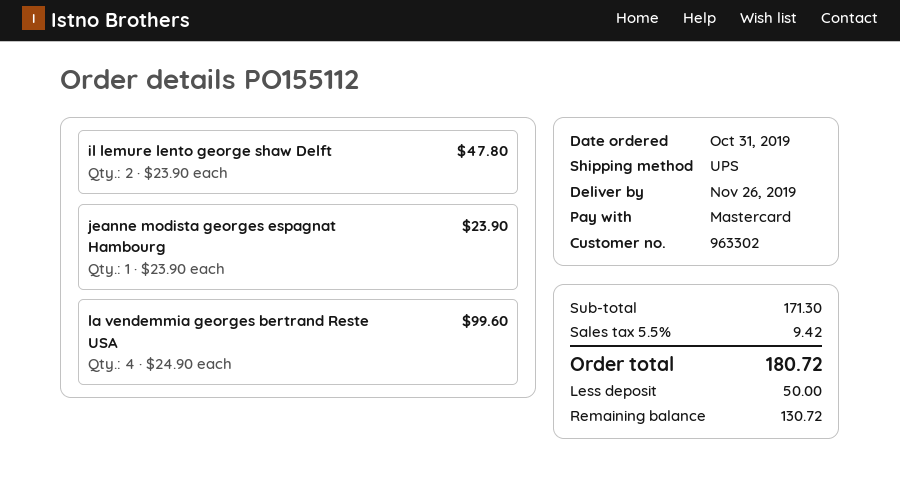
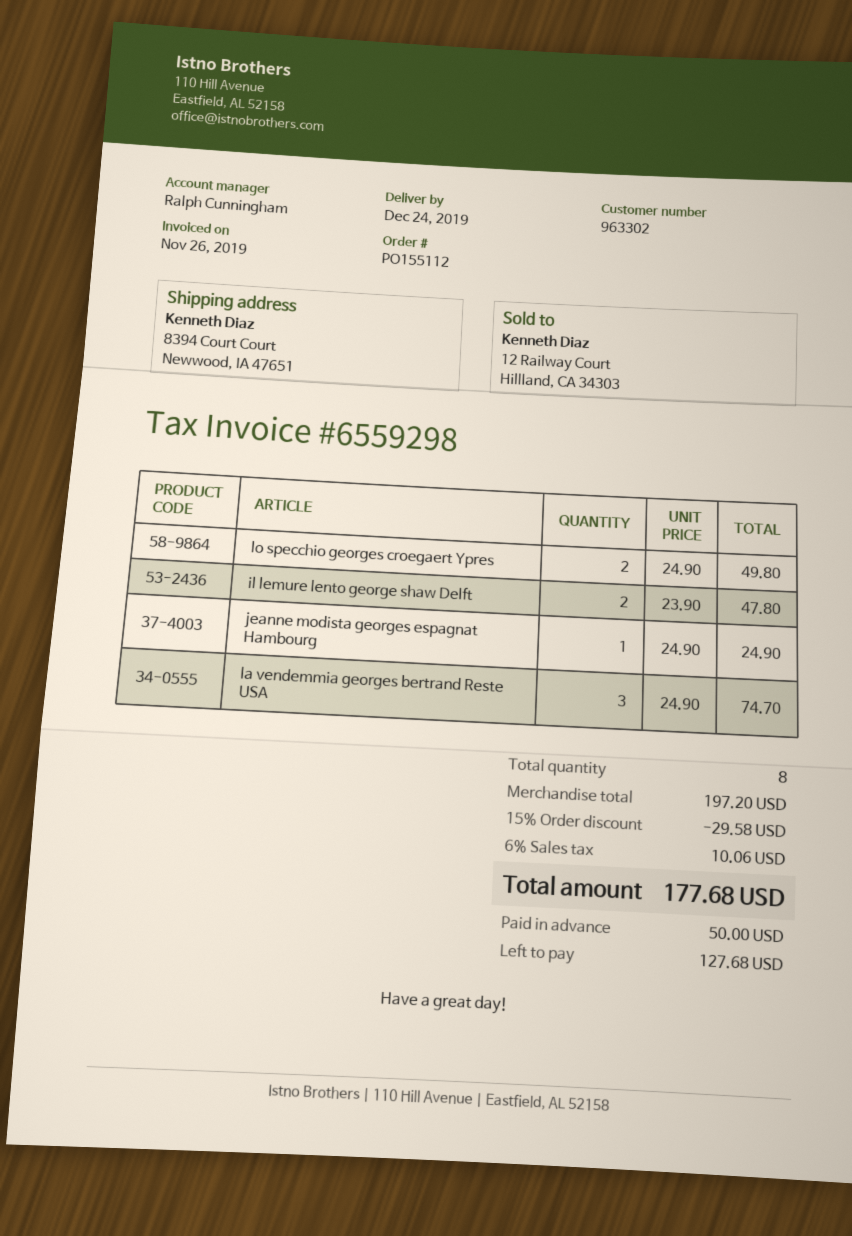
delivery date: 2019-11-26 -> 2019-12-24
jeanne modista georges espagnat Hambourg: 1 x 23.90 = 23.90 -> 1 x 24.90 = 24.90
la vendemmia georges bertrand Reste USA: 4 x 24.90 = 99.60 -> 3 x 24.90 = 74.70
lo specchio georges croegaert Ypres: none -> 2 x 24.90 = 49.80
subtotal: 171.30 -> 197.20
discount: none -> 15% = 29.58
tax: 5.5% = 9.42 -> 6% = 10.06
total: 180.72 -> 177.68
balance: 130.72 -> 127.68

